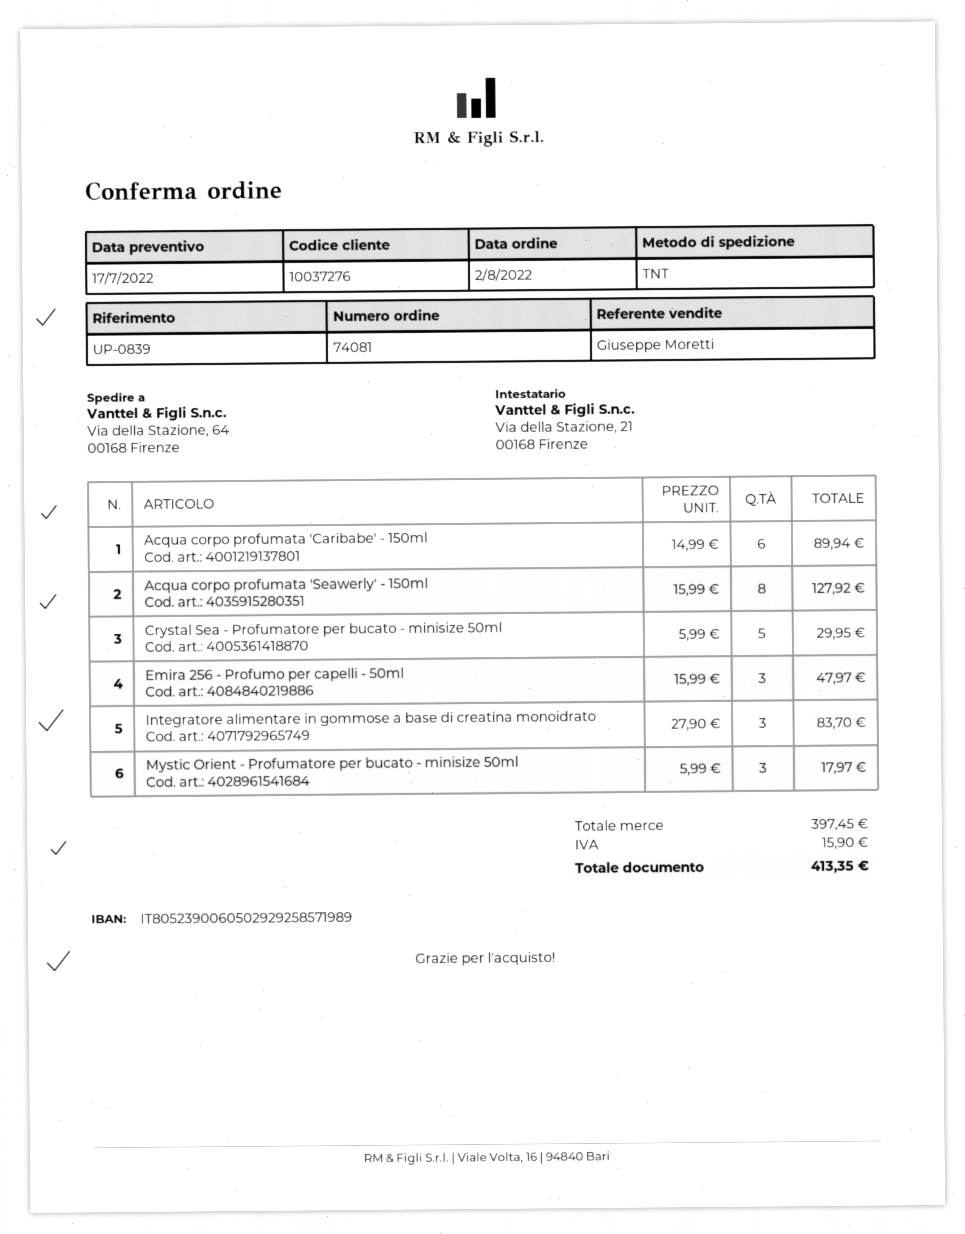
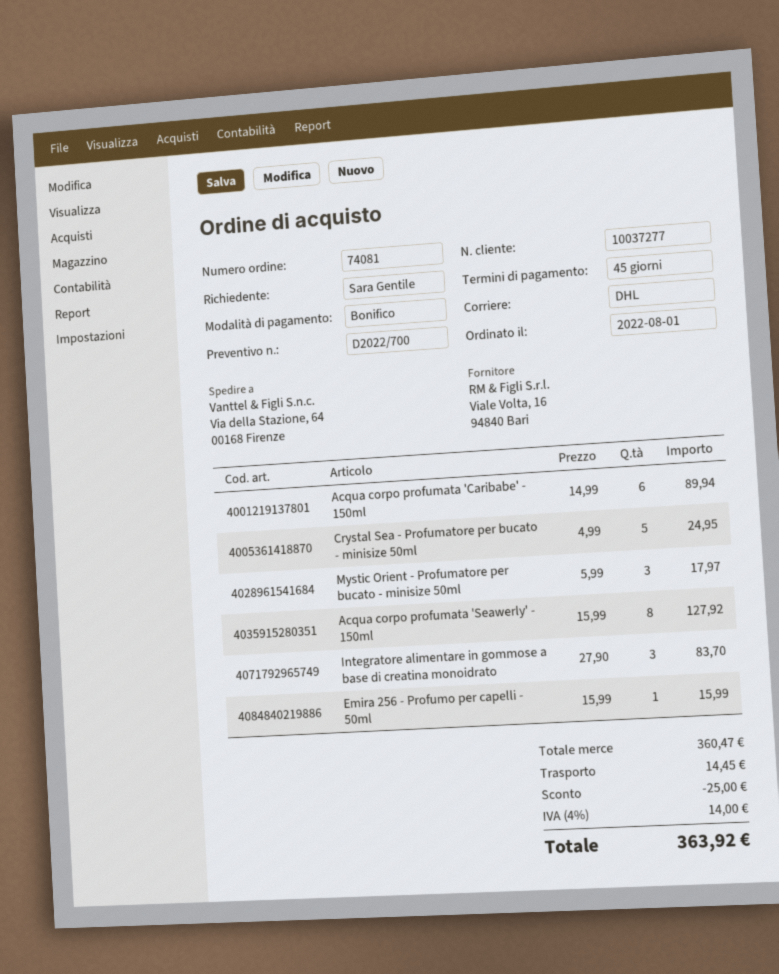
order date: 2022-08-02 -> 2022-08-01
customer number: 10037276 -> 10037277
shipping method: TNT -> DHL
Crystal Sea - Profumatore per bucato - minisize 50ml: 5 x 5.99 = 29.95 -> 5 x 4.99 = 24.95
Emira 256 - Profumo per capelli - 50ml: 3 x 15.99 = 47.97 -> 1 x 15.99 = 15.99
subtotal: 397.45 -> 360.47
discount: none -> 25.00
shipping: none -> 14.45
tax: 15.90 -> 14.00
total: 413.35 -> 363.92

